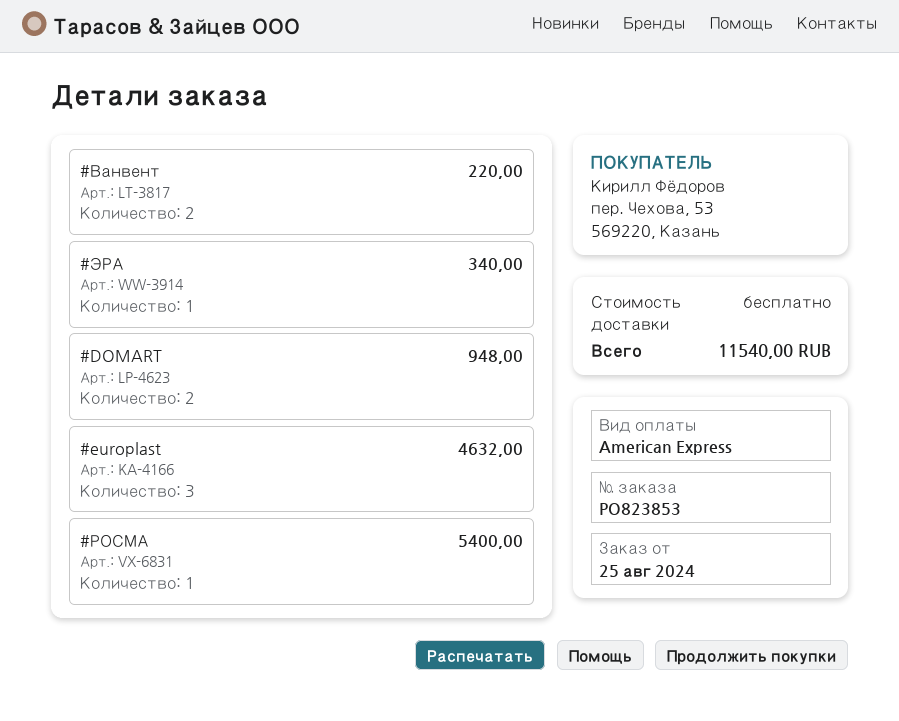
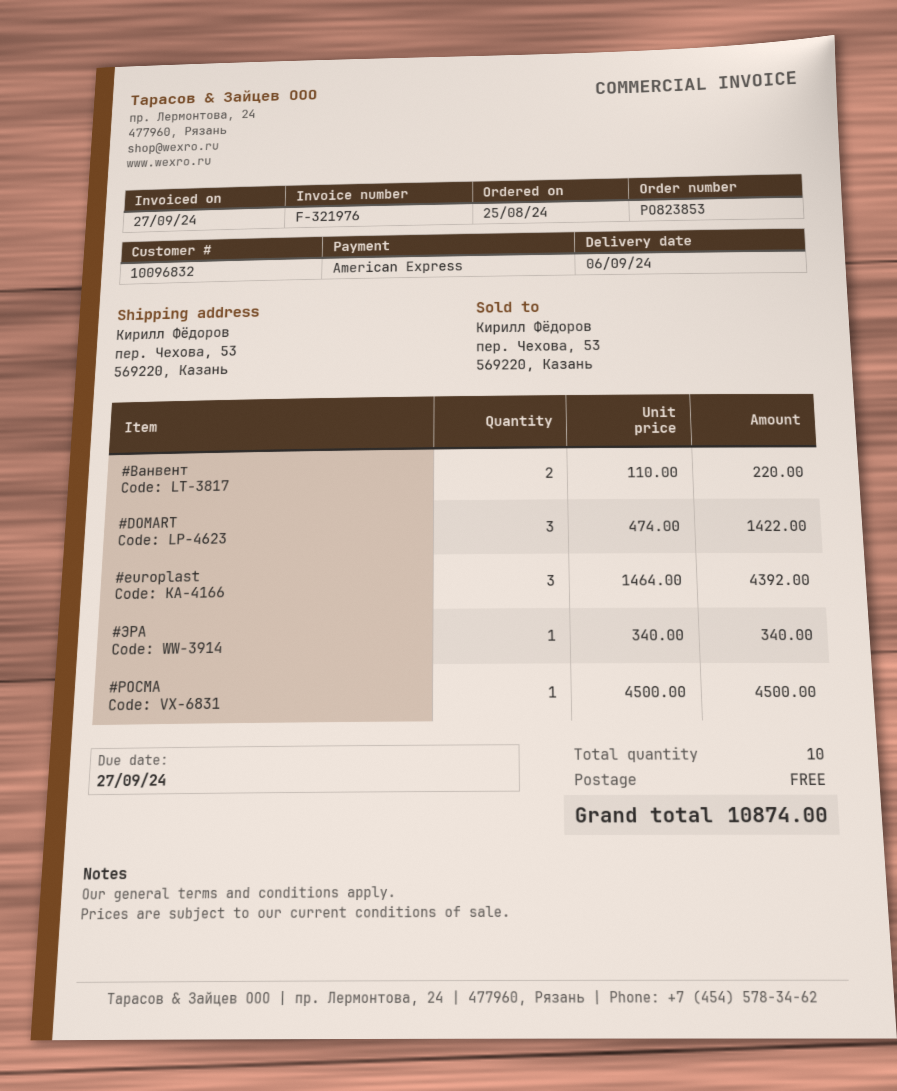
#DOMART: 2 for 948.00 -> 3 for 1422.00
#europlast: 3 for 4632.00 -> 3 for 4392.00
#РОСМА: 1 for 5400.00 -> 1 for 4500.00
total: 11540.00 -> 10874.00

